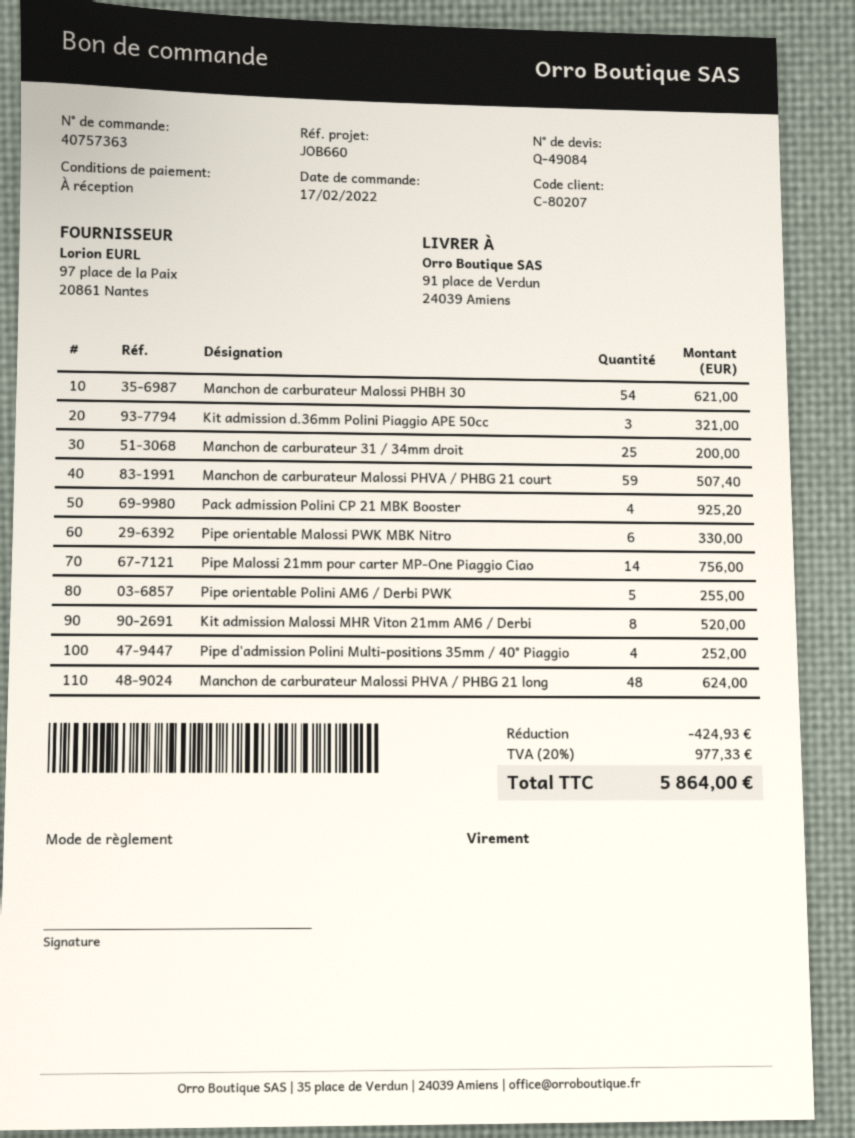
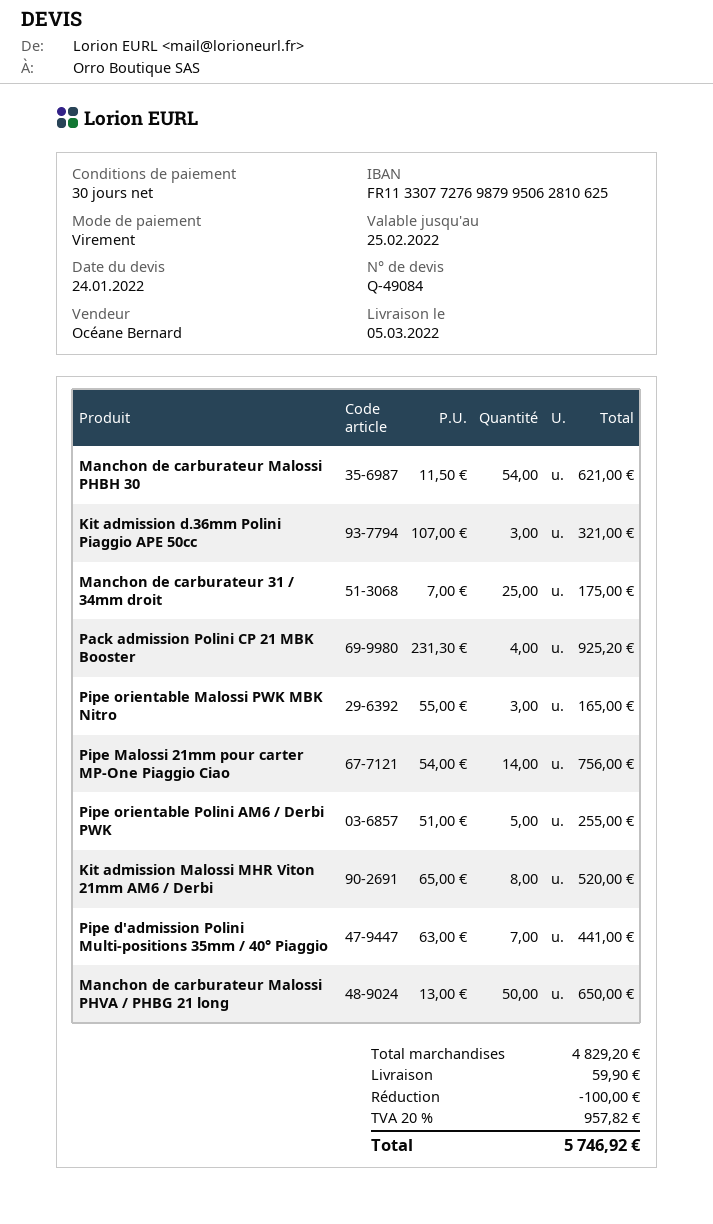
payment terms: on receipt -> 30 days
Manchon de carburateur 31 / 34mm droit: 25 for 200.00 -> 25 for 175.00
Manchon de carburateur Malossi PHVA / PHBG 21 court: 59 for 507.40 -> none
Pipe orientable Malossi PWK MBK Nitro: 6 for 330.00 -> 3 for 165.00
Pipe d'admission Polini Multi-positions 35mm / 40° Piaggio: 4 for 252.00 -> 7 for 441.00
Manchon de carburateur Malossi PHVA / PHBG 21 long: 48 for 624.00 -> 50 for 650.00
discount: 424.93 -> 100.00
shipping: none -> 59.90
tax: 20% = 977.33 -> 20% = 957.82
total: 5864.00 -> 5746.92

